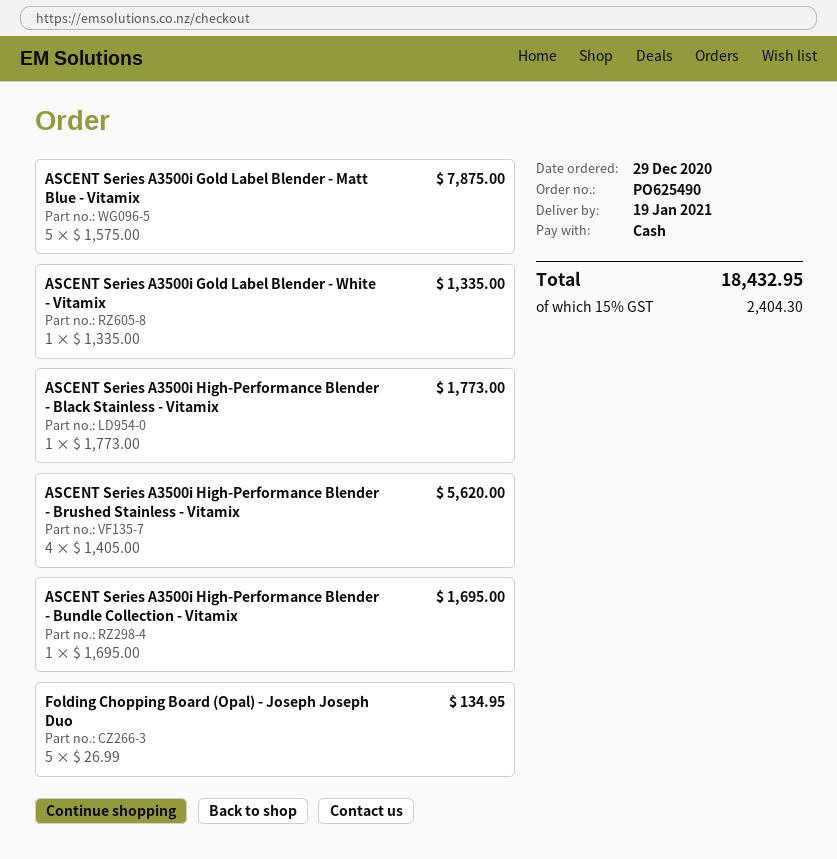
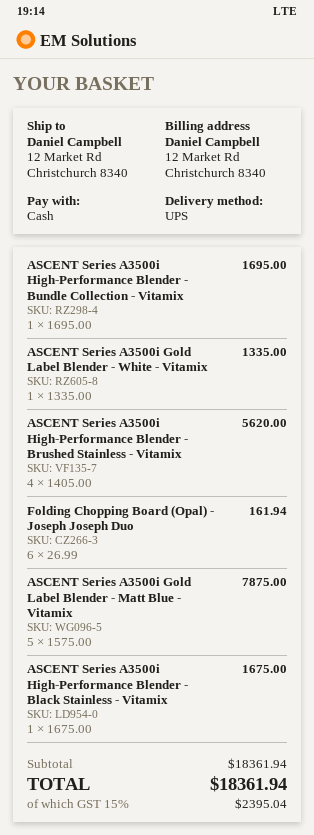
ASCENT Series A3500i High-Performance Blender - Black Stainless - Vitamix: 1 x 1773.00 = 1773.00 -> 1 x 1675.00 = 1675.00
Folding Chopping Board (Opal) - Joseph Joseph Duo: 5 x 26.99 = 134.95 -> 6 x 26.99 = 161.94
tax: 15% = 2404.30 -> 15% = 2395.04
total: 18432.95 -> 18361.94

